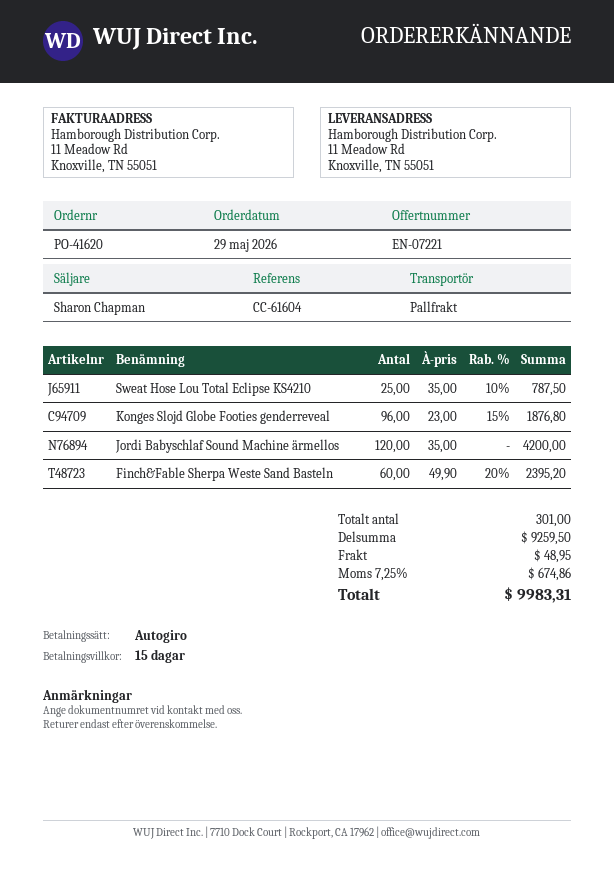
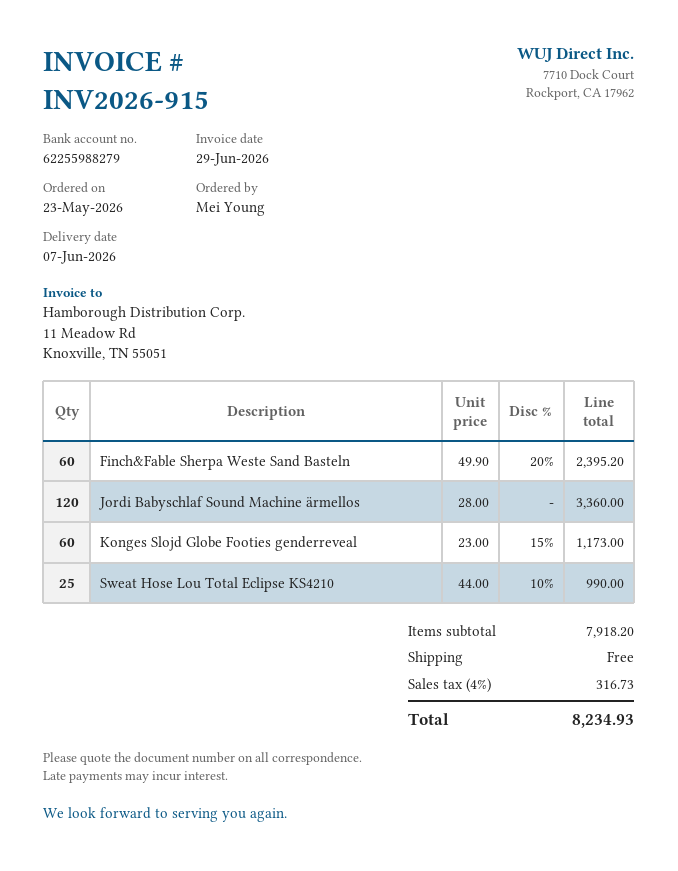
order date: 2026-05-29 -> 2026-05-23
Sweat Hose Lou Total Eclipse KS4210: 25 x 35.00 - 10% = 787.50 -> 25 x 44.00 - 10% = 990.00
Konges Slojd Globe Footies genderreveal: 96 x 23.00 - 15% = 1876.80 -> 60 x 23.00 - 15% = 1173.00
Jordi Babyschlaf Sound Machine ärmellos: 120 x 35.00 = 4200.00 -> 120 x 28.00 = 3360.00
subtotal: 9259.50 -> 7918.20
shipping: 48.95 -> 0.00
tax: 7.25% = 674.86 -> 4% = 316.73
total: 9983.31 -> 8234.93

